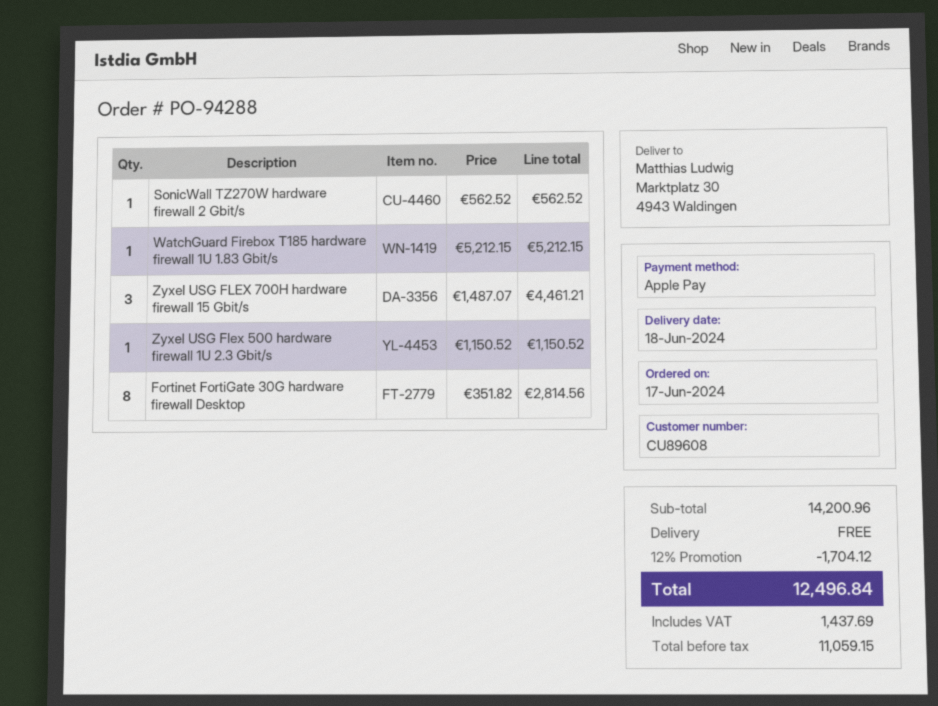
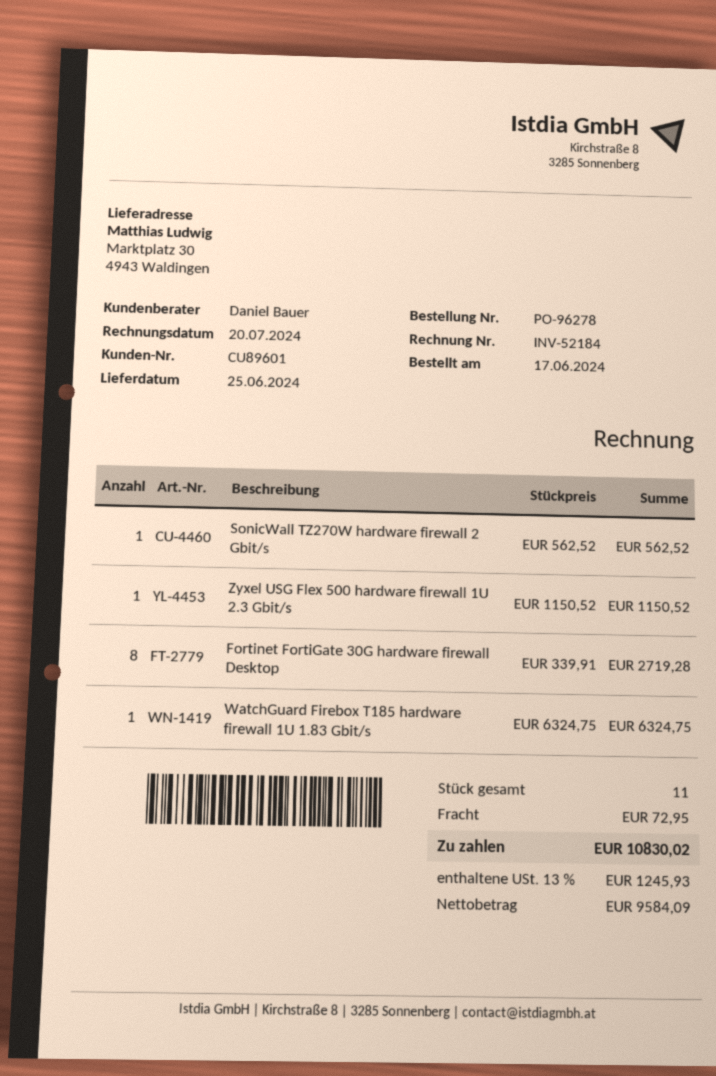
order number: PO-94288 -> PO-96278
delivery date: 2024-06-18 -> 2024-06-25
customer number: CU89608 -> CU89601
WatchGuard Firebox T185 hardware firewall 1U 1.83 Gbit/s: 1 x 5212.15 = 5212.15 -> 1 x 6324.75 = 6324.75
Zyxel USG FLEX 700H hardware firewall 15 Gbit/s: 3 x 1487.07 = 4461.21 -> none
Fortinet FortiGate 30G hardware firewall Desktop: 8 x 351.82 = 2814.56 -> 8 x 339.91 = 2719.28
discount: 12% = 1704.12 -> none
shipping: 0.00 -> 72.95
net: 11059.15 -> 9584.09
tax: 1437.69 -> 1245.93
total: 12496.84 -> 10830.02

